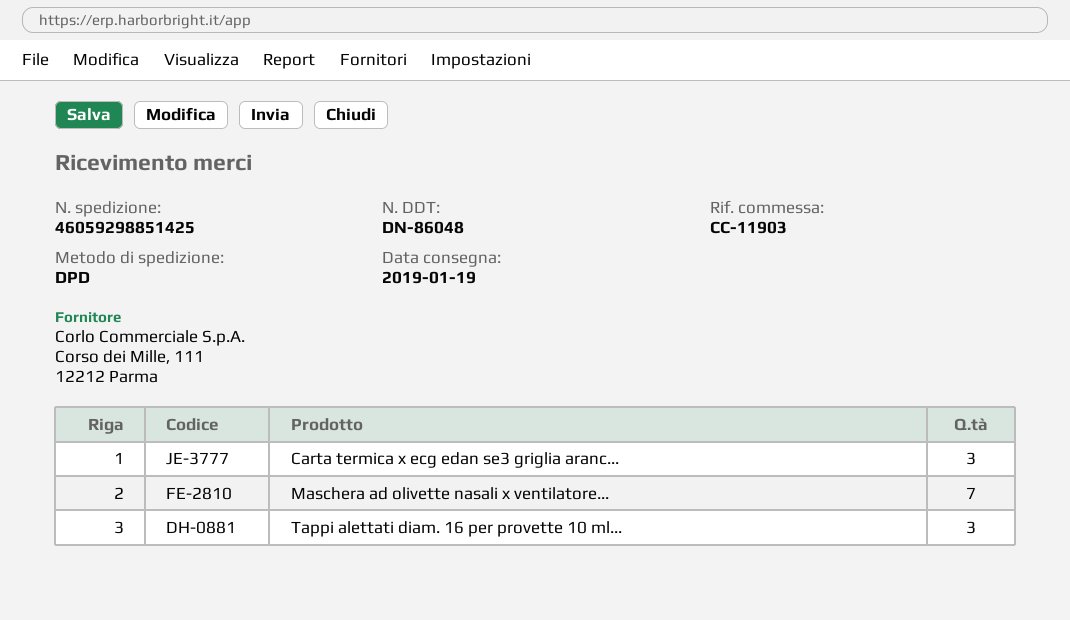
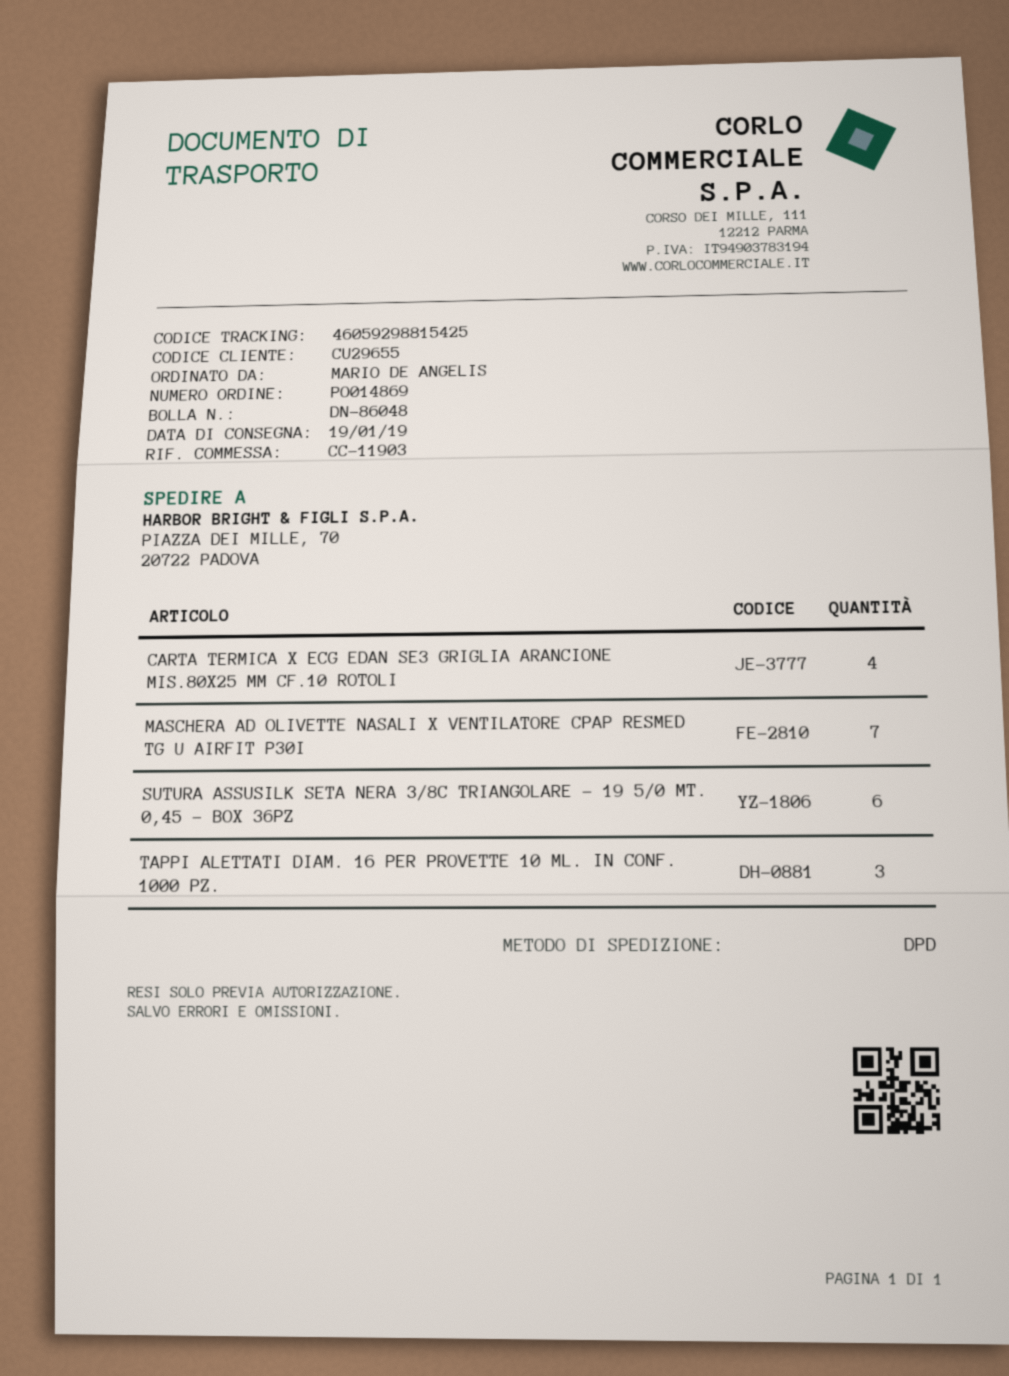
tracking number: 46059298851425 -> 46059298815425
Carta termica x ecg edan se3 griglia aranc...: 3 -> 4
SUTURA ASSUSILK SETA NERA 3/8C TRIANGOLARE - 19 5/0 MT. 0,45 - BOX 36PZ: none -> 6

